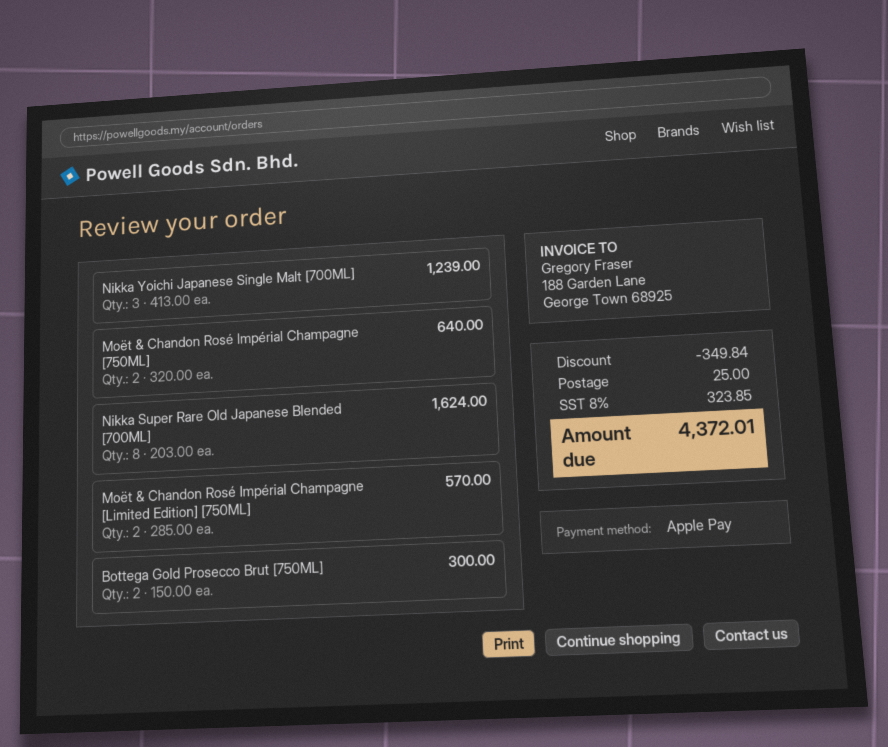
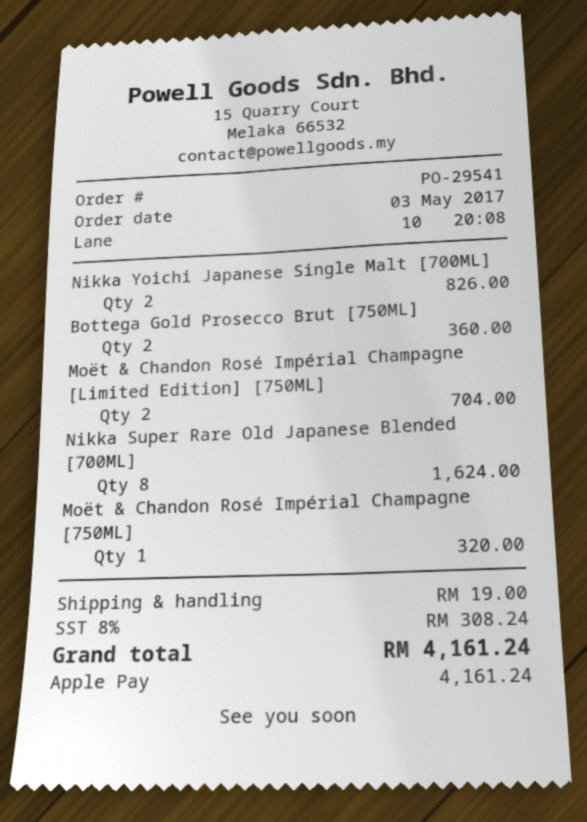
Nikka Yoichi Japanese Single Malt [700ML]: 3 for 1239.00 -> 2 for 826.00
Moët & Chandon Rosé Impérial Champagne [750ML]: 2 for 640.00 -> 1 for 320.00
Moët & Chandon Rosé Impérial Champagne [Limited Edition] [750ML]: 2 for 570.00 -> 2 for 704.00
Bottega Gold Prosecco Brut [750ML]: 2 for 300.00 -> 2 for 360.00
discount: 349.84 -> none
shipping: 25.00 -> 19.00
tax: 8% = 323.85 -> 8% = 308.24
total: 4372.01 -> 4161.24

